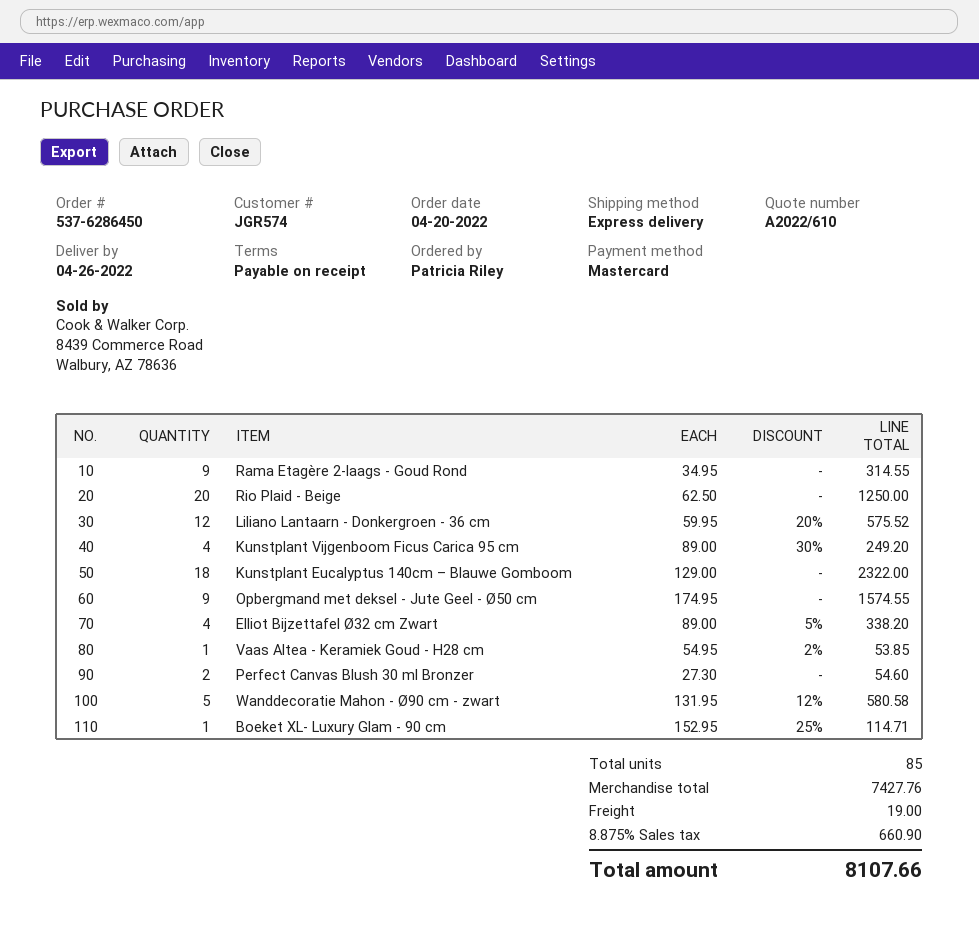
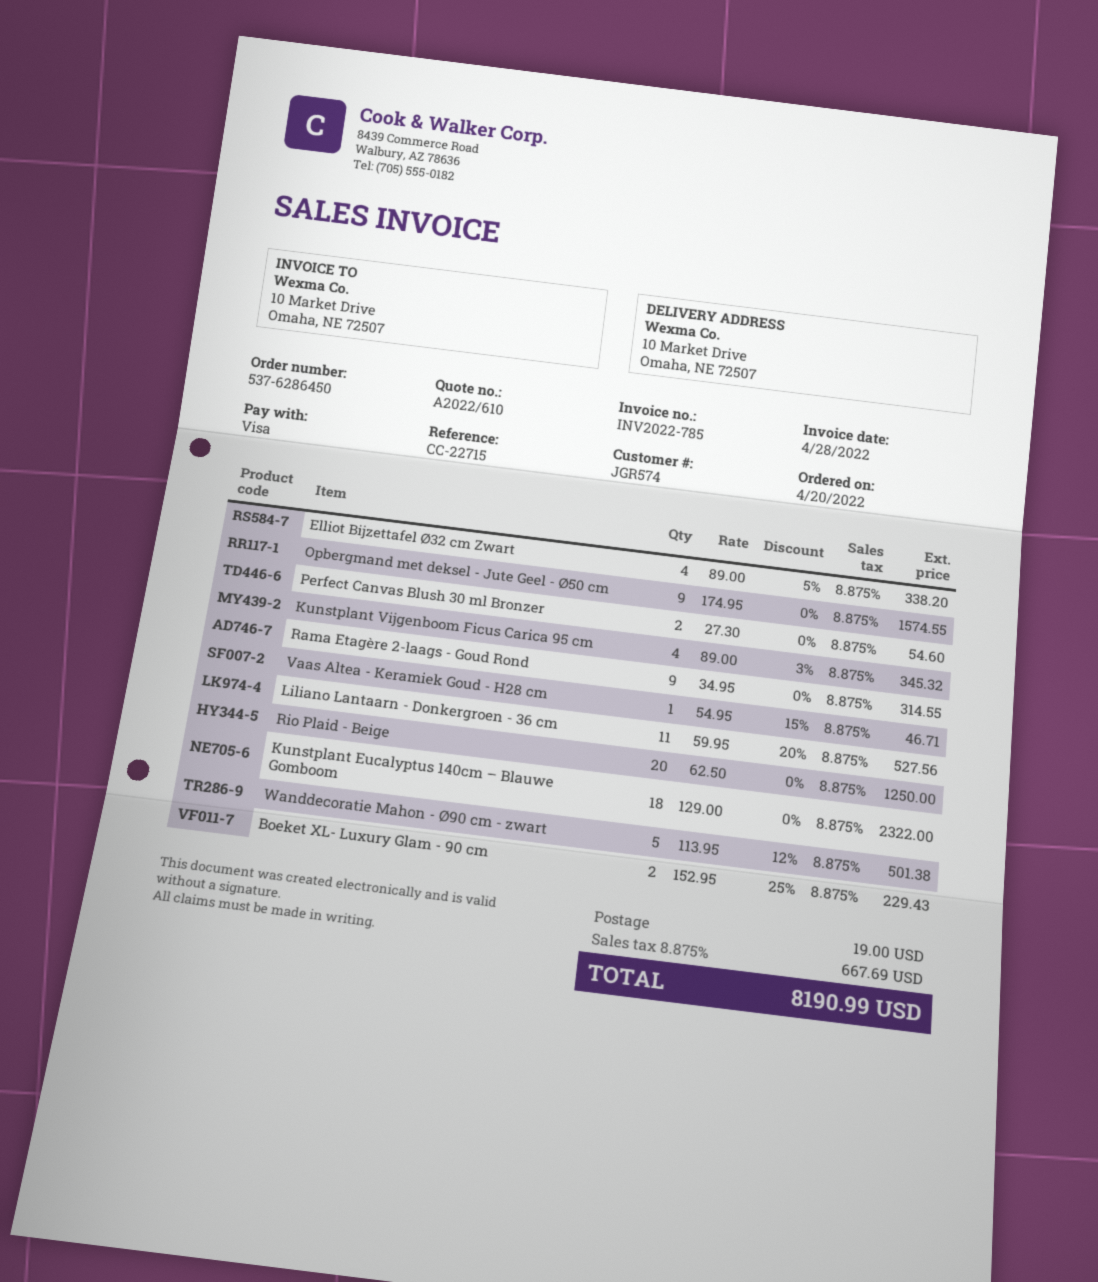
payment method: Mastercard -> Visa
Liliano Lantaarn - Donkergroen - 36 cm: 12 x 59.95 - 20% = 575.52 -> 11 x 59.95 - 20% = 527.56
Kunstplant Vijgenboom Ficus Carica 95 cm: 4 x 89.00 - 30% = 249.20 -> 4 x 89.00 - 3% = 345.32
Vaas Altea - Keramiek Goud - H28 cm: 1 x 54.95 - 2% = 53.85 -> 1 x 54.95 - 15% = 46.71
Wanddecoratie Mahon - Ø90 cm - zwart: 5 x 131.95 - 12% = 580.58 -> 5 x 113.95 - 12% = 501.38
Boeket XL- Luxury Glam - 90 cm: 1 x 152.95 - 25% = 114.71 -> 2 x 152.95 - 25% = 229.43
tax: 8.875% = 660.90 -> 8.875% = 667.69
total: 8107.66 -> 8190.99

